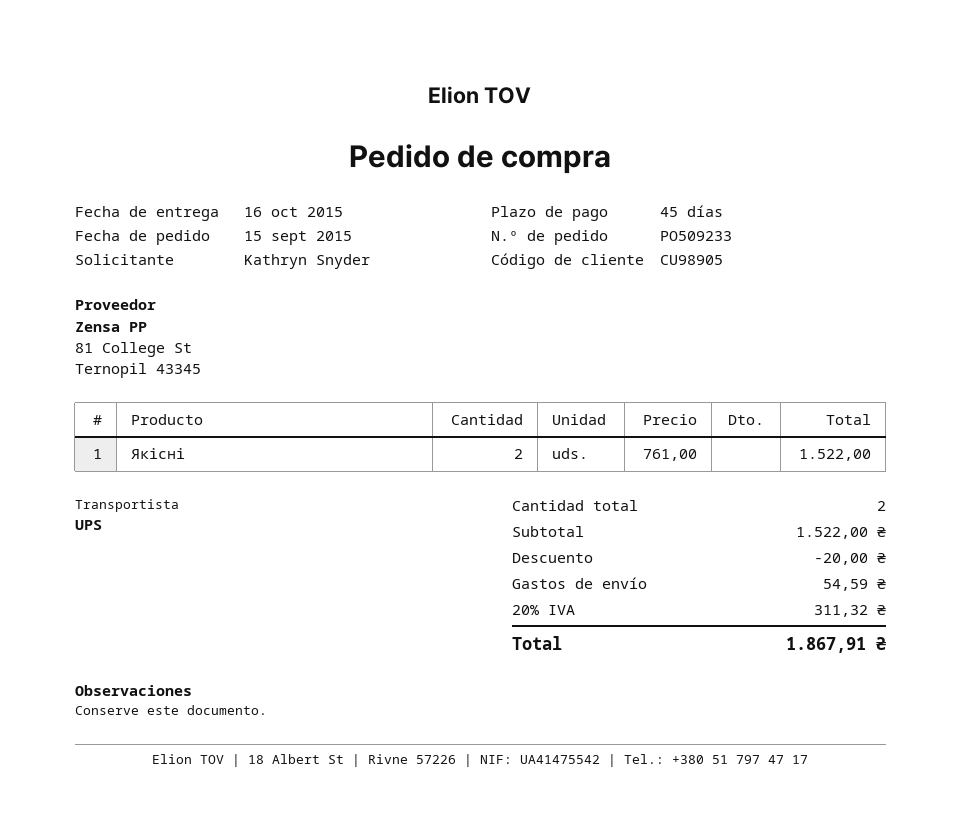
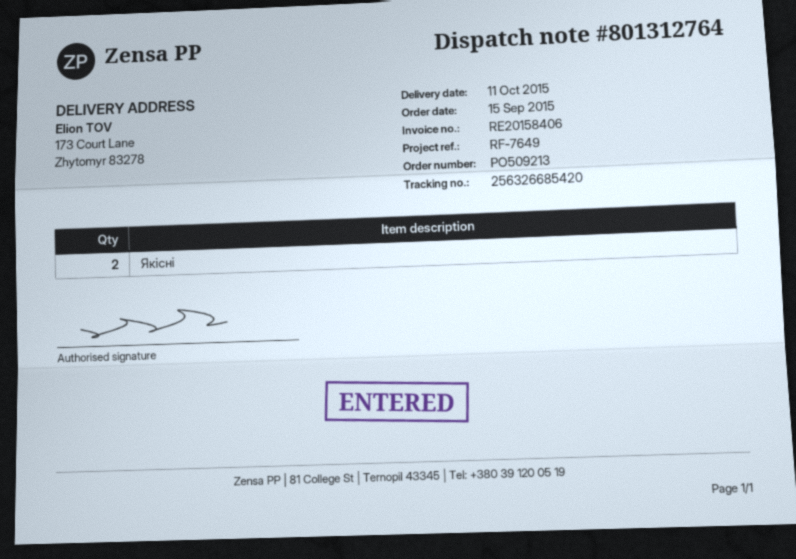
order number: PO509233 -> PO509213
delivery date: 2015-10-16 -> 2015-10-11

